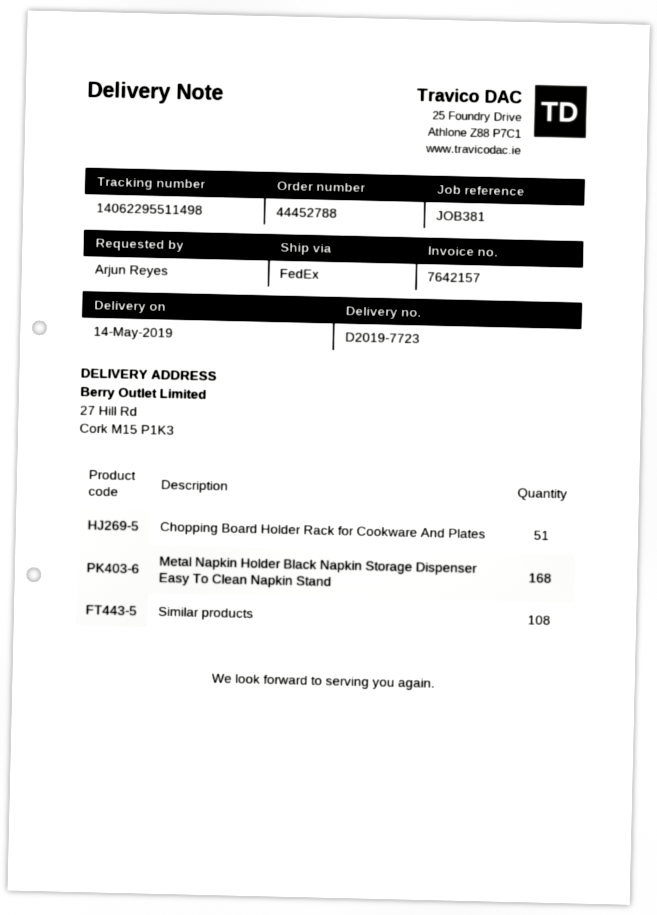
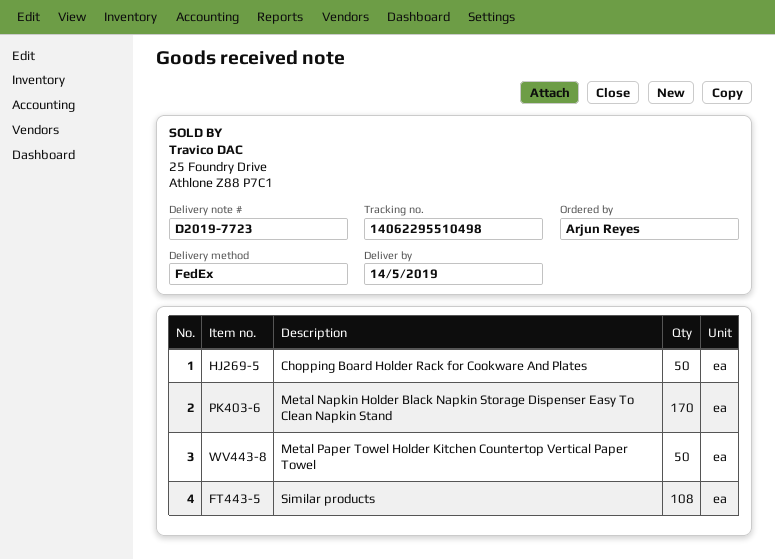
tracking number: 14062295511498 -> 14062295510498
Chopping Board Holder Rack for Cookware And Plates: 51 -> 50
Metal Napkin Holder Black Napkin Storage Dispenser Easy To Clean Napkin Stand: 168 -> 170
Metal Paper Towel Holder Kitchen Countertop Vertical Paper Towel: none -> 50

